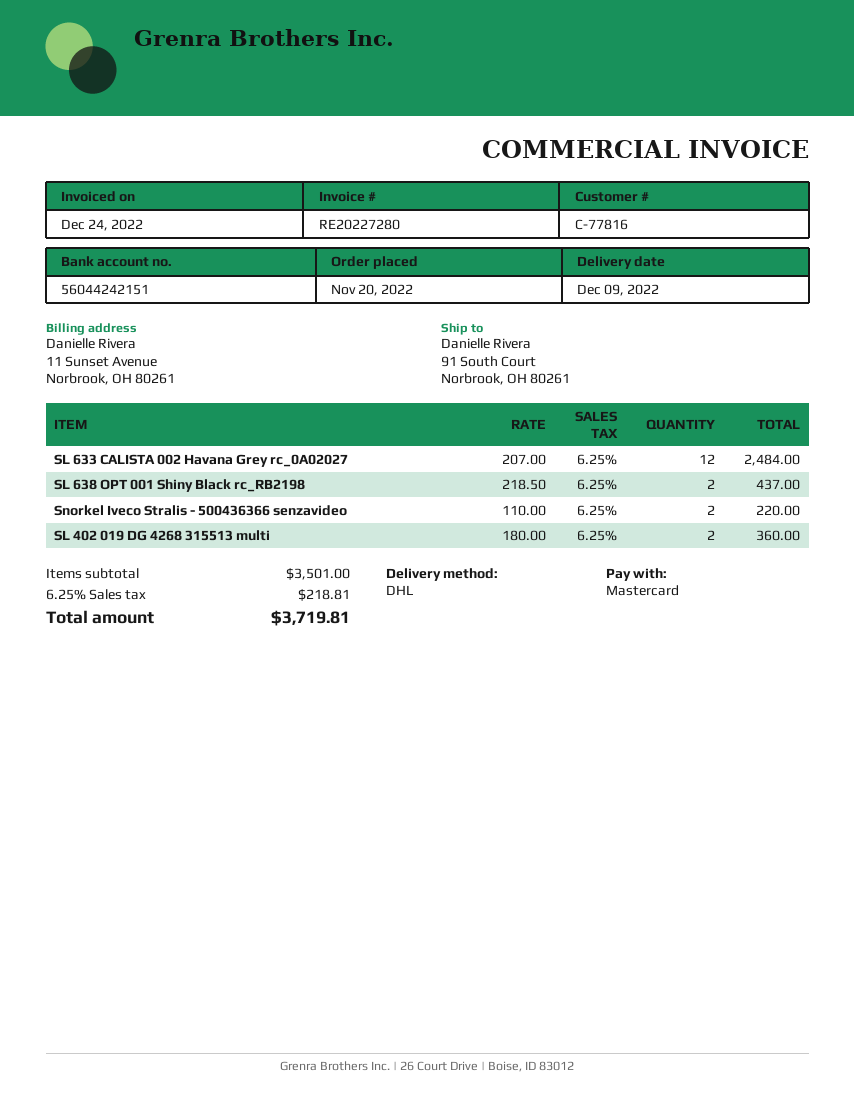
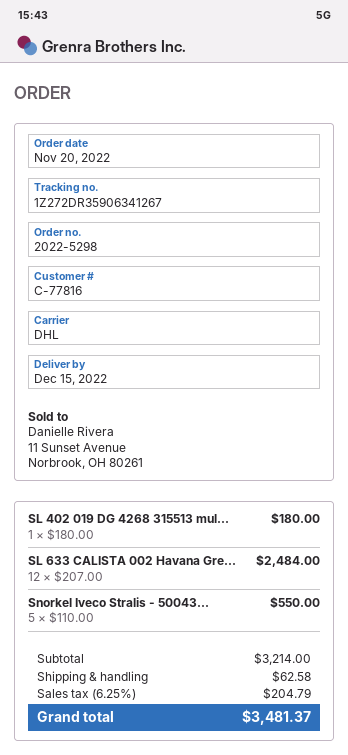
delivery date: 2022-12-09 -> 2022-12-15
SL 638 OPT 001 Shiny Black rc_RB2198: 2 x 218.50 = 437.00 -> none
Snorkel Iveco Stralis - 500436366 senzavideo: 2 x 110.00 = 220.00 -> 5 x 110.00 = 550.00
SL 402 019 DG 4268 315513 multi: 2 x 180.00 = 360.00 -> 1 x 180.00 = 180.00
subtotal: 3501.00 -> 3214.00
shipping: none -> 62.58
tax: 6.25% = 218.81 -> 6.25% = 204.79
total: 3719.81 -> 3481.37

